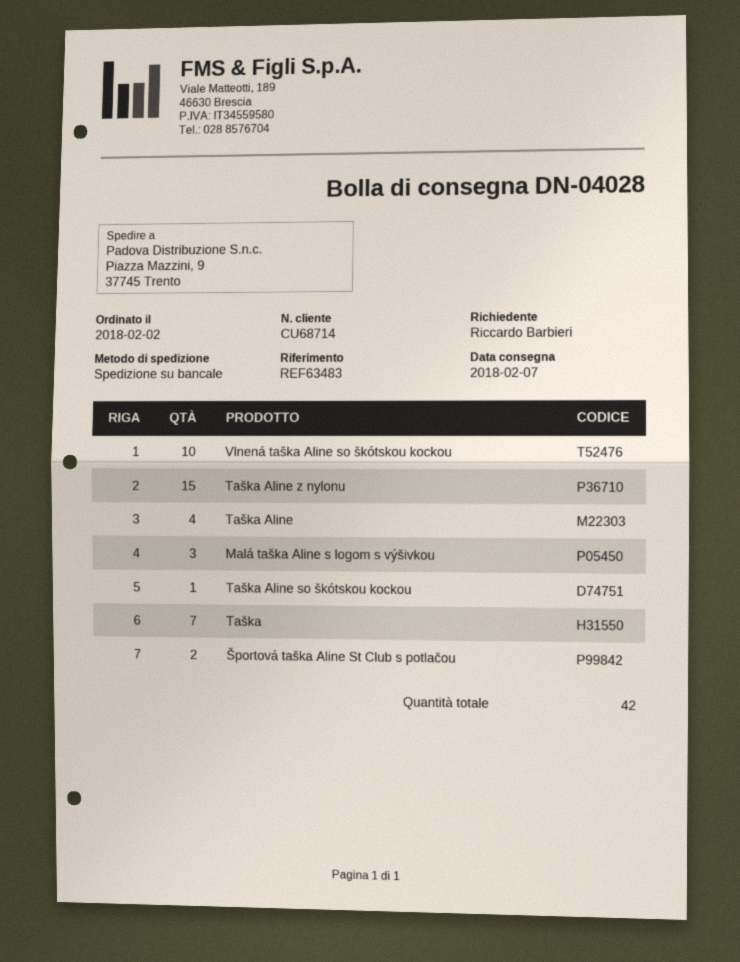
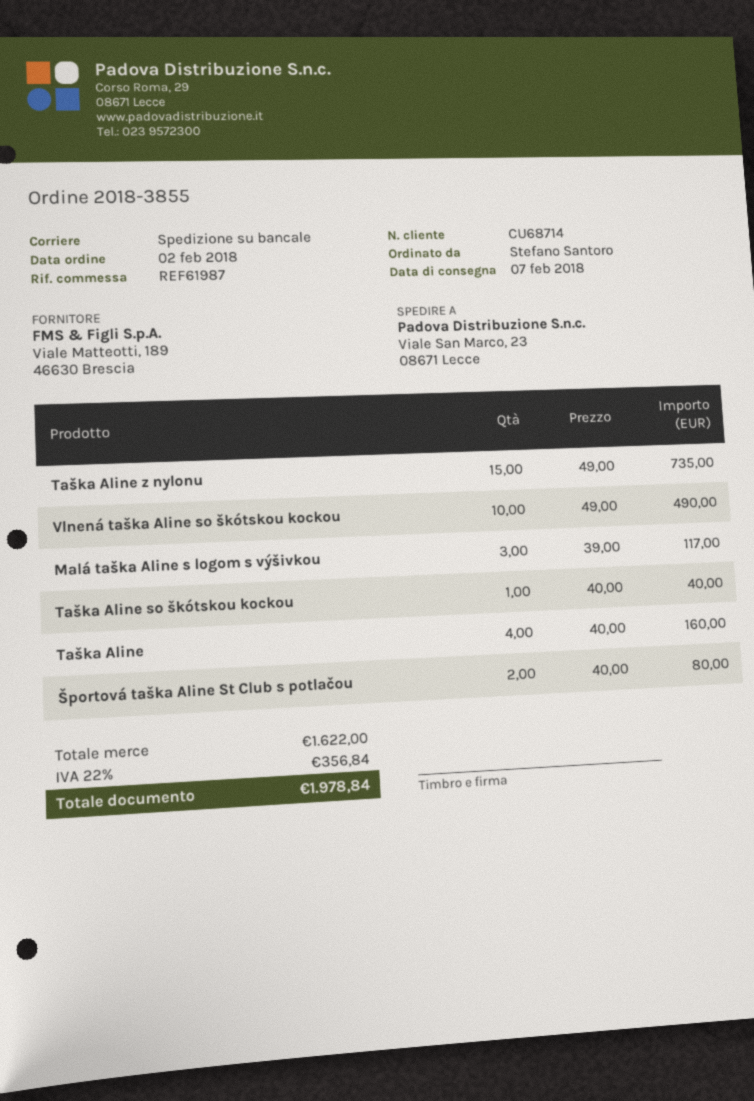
reference: REF63483 -> REF61987
ordered by: Riccardo Barbieri -> Stefano Santoro
ship to: Piazza Mazzini, 9, 37745 Trento -> Viale San Marco, 23, 08671 Lecce
Taška: 7 -> none

